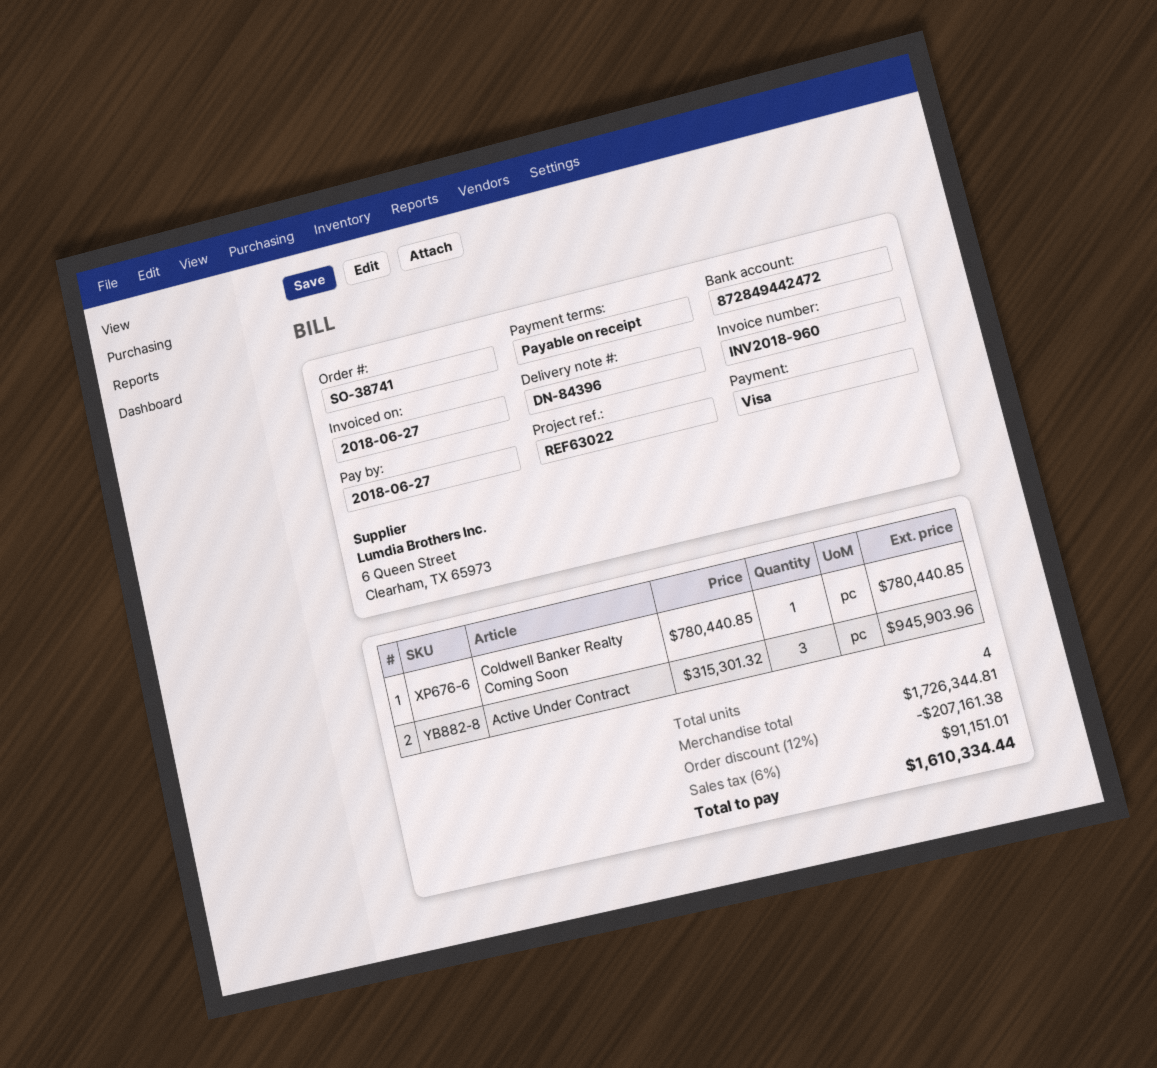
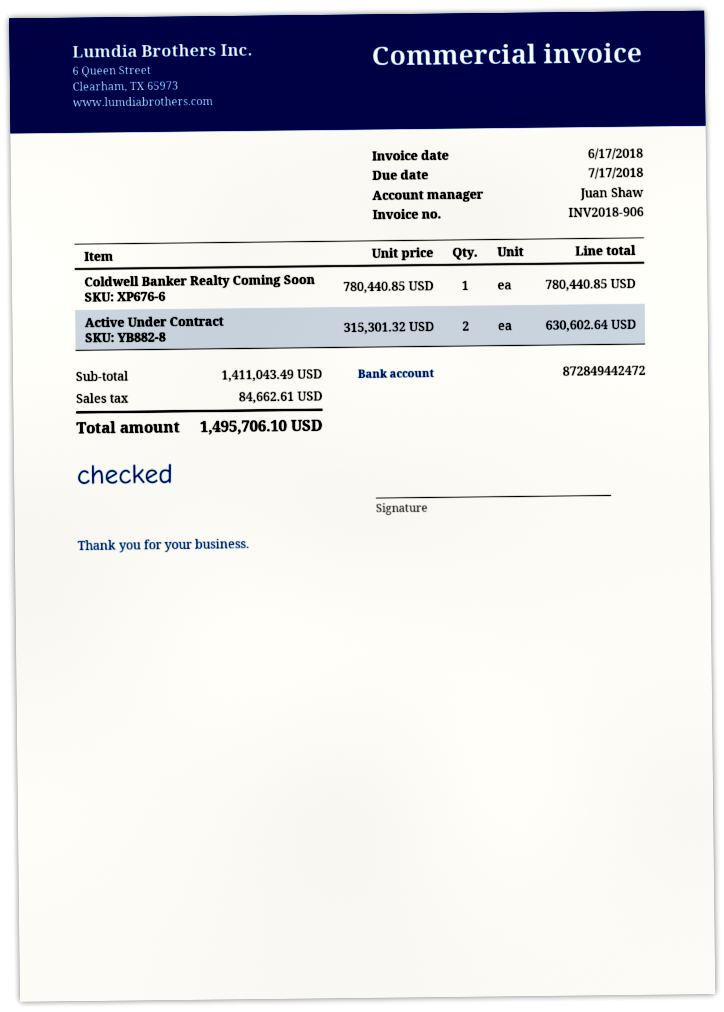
invoice number: INV2018-960 -> INV2018-906
invoice date: 2018-06-27 -> 2018-06-17
due date: 2018-06-27 -> 2018-07-17
Active Under Contract: 3 x 315301.32 = 945903.96 -> 2 x 315301.32 = 630602.64
subtotal: 1726344.81 -> 1411043.49
discount: 12% = 207161.38 -> none
tax: 91151.01 -> 84662.61
total: 1610334.44 -> 1495706.10

